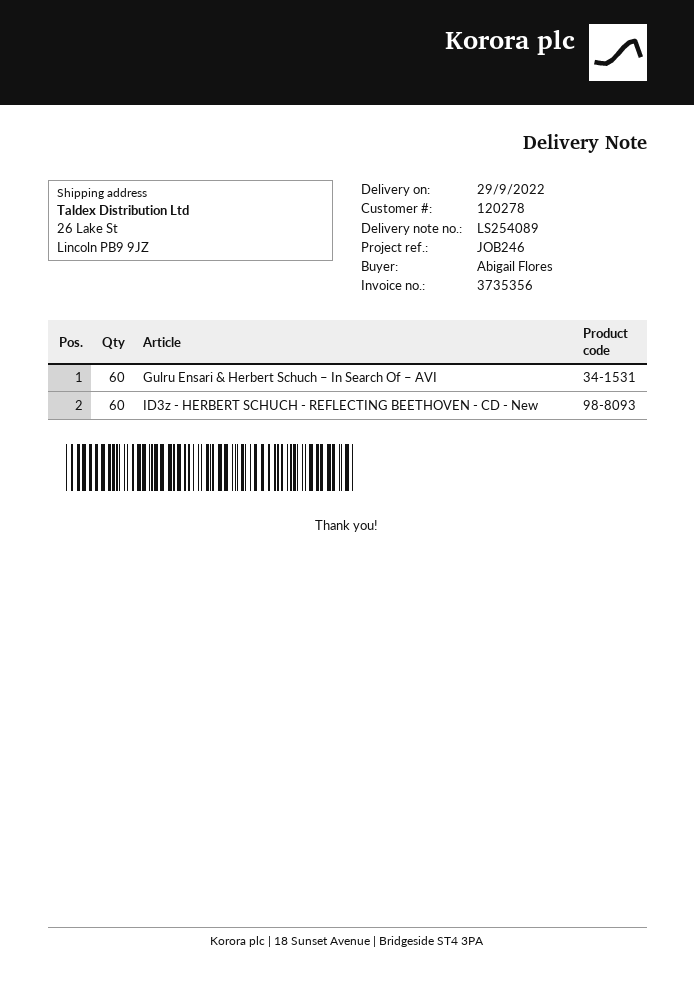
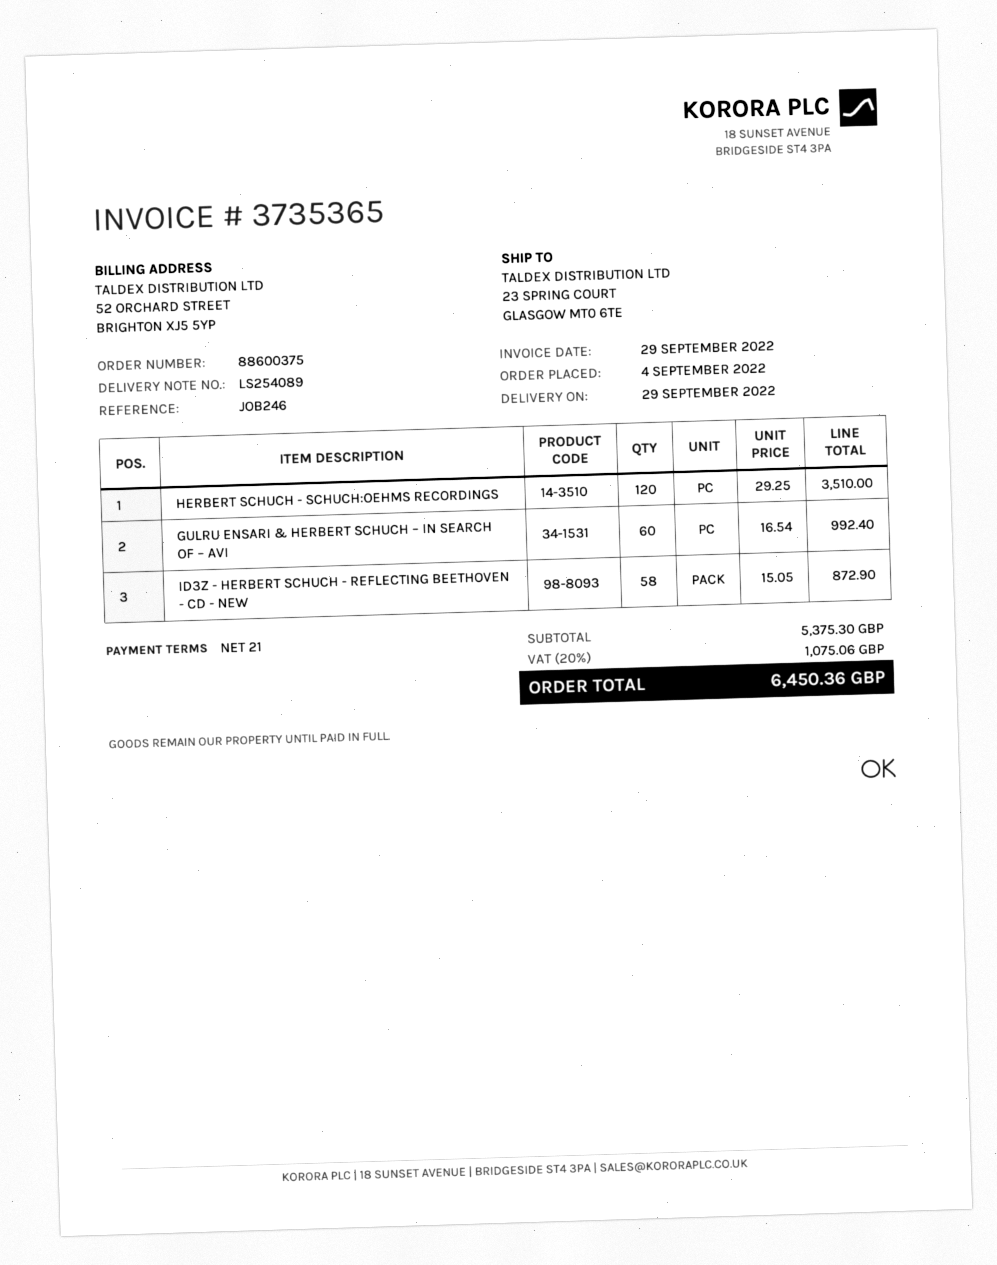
invoice number: 3735356 -> 3735365
ship to: 26 Lake St, Lincoln PB9 9JZ -> 23 SPRING COURT, GLASGOW MT0 6TE
ID3z - HERBERT SCHUCH - REFLECTING BEETHOVEN - CD - New: 60 -> 58
HERBERT SCHUCH - SCHUCH:OEHMS RECORDINGS: none -> 120

